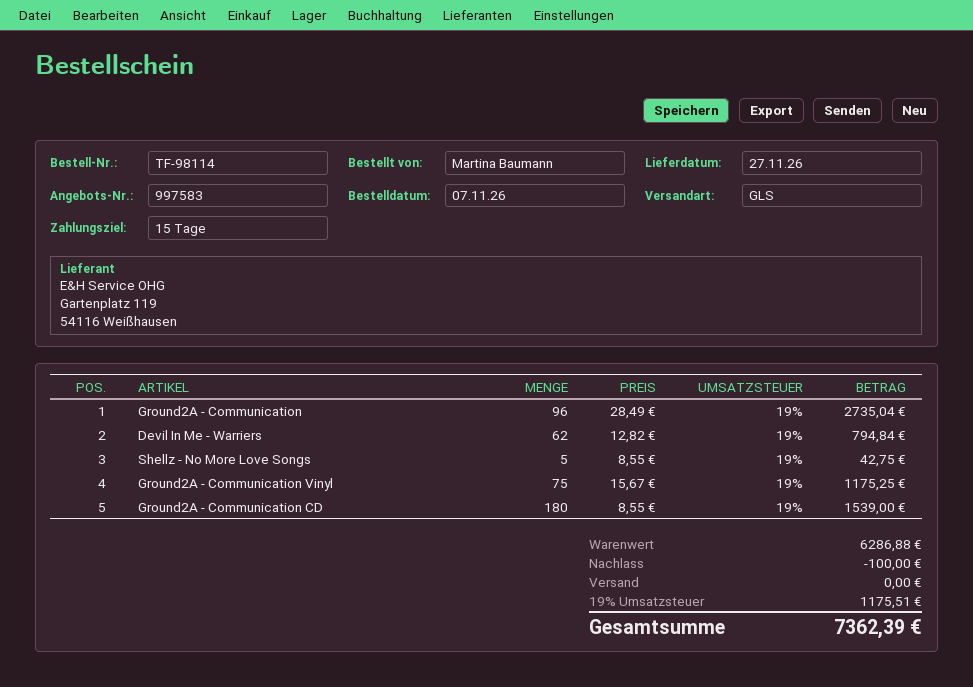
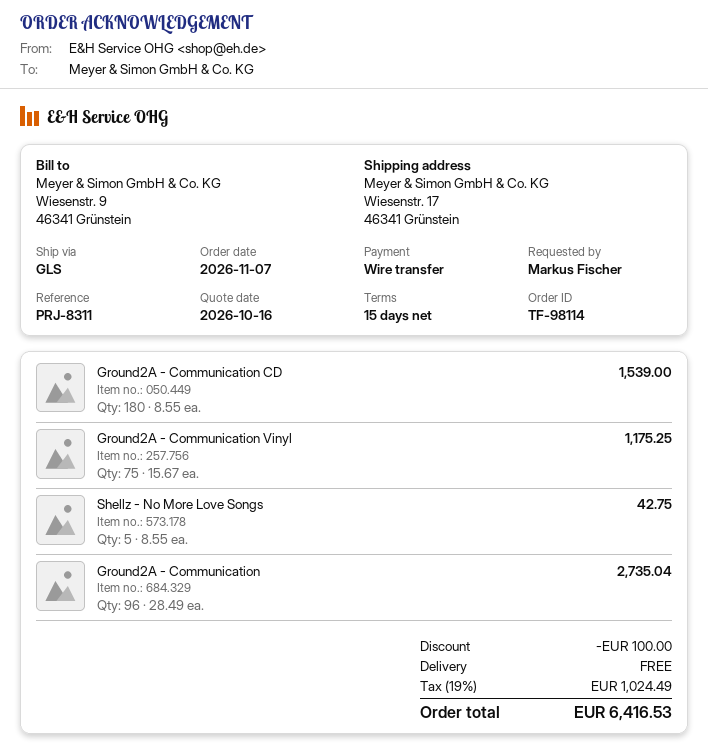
ordered by: Martina Baumann -> Markus Fischer
Devil In Me - Warriers: 62 x 12.82 = 794.84 -> none
tax: 19% = 1175.51 -> 19% = 1024.49
total: 7362.39 -> 6416.53

